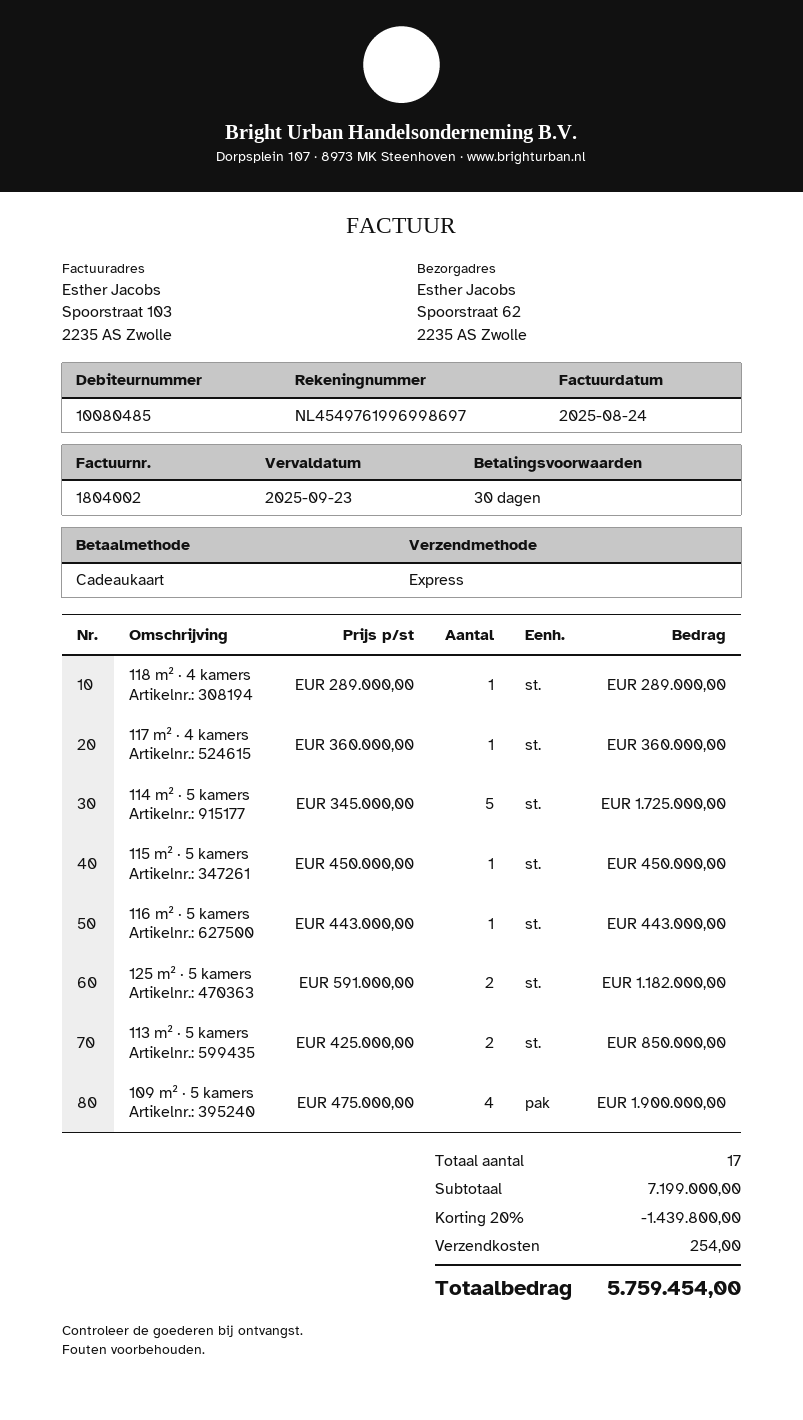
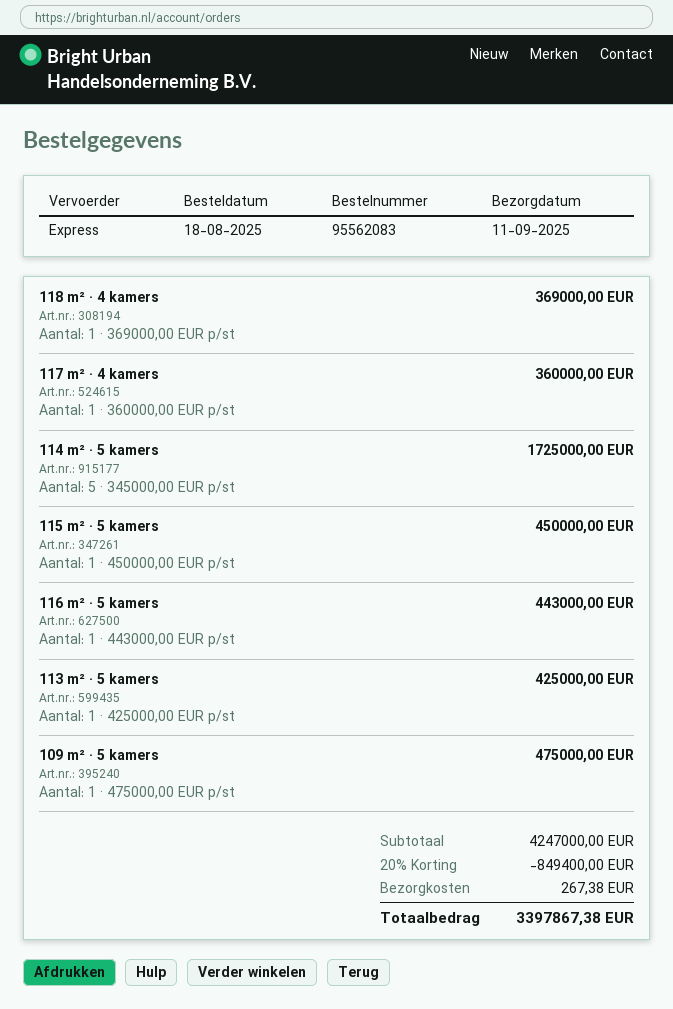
118 m² · 4 kamers: 1 x 289000.00 = 289000.00 -> 1 x 369000.00 = 369000.00
125 m² · 5 kamers: 2 x 591000.00 = 1182000.00 -> none
113 m² · 5 kamers: 2 x 425000.00 = 850000.00 -> 1 x 425000.00 = 425000.00
109 m² · 5 kamers: 4 x 475000.00 = 1900000.00 -> 1 x 475000.00 = 475000.00
subtotal: 7199000.00 -> 4247000.00
discount: 20% = 1439800.00 -> 20% = 849400.00
shipping: 254.00 -> 267.38
total: 5759454.00 -> 3397867.38

